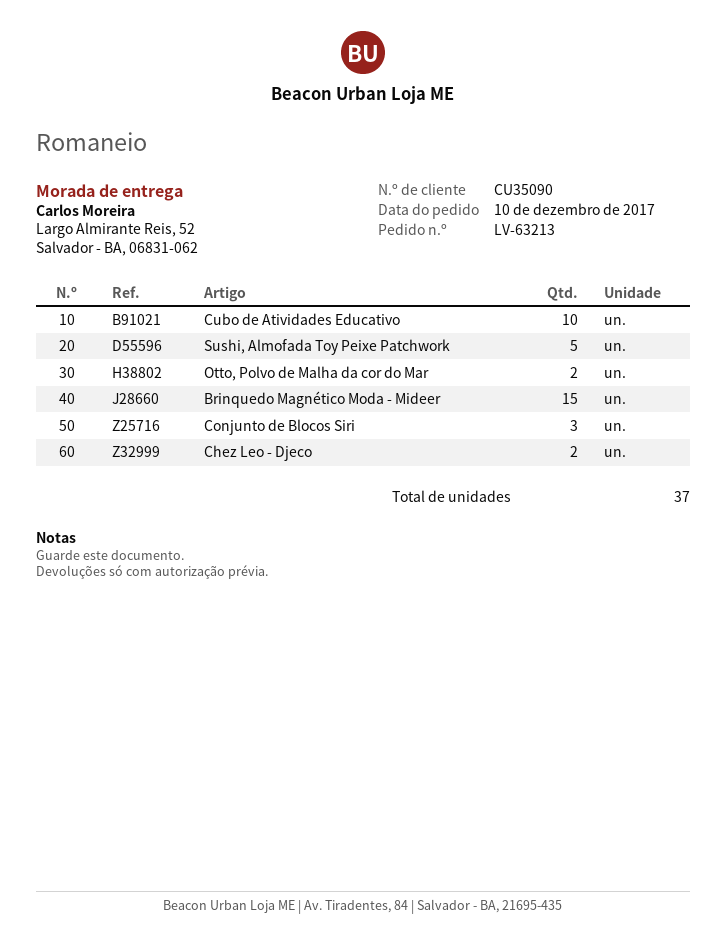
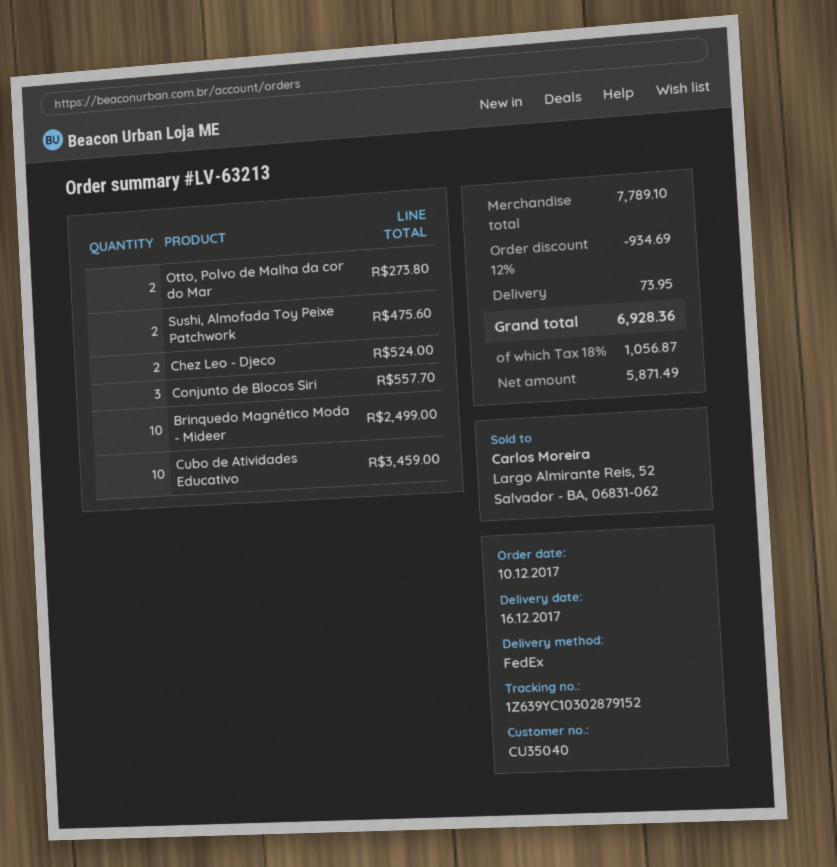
customer number: CU35090 -> CU35040
Sushi, Almofada Toy Peixe Patchwork: 5 -> 2
Brinquedo Magnético Moda - Mideer: 15 -> 10

